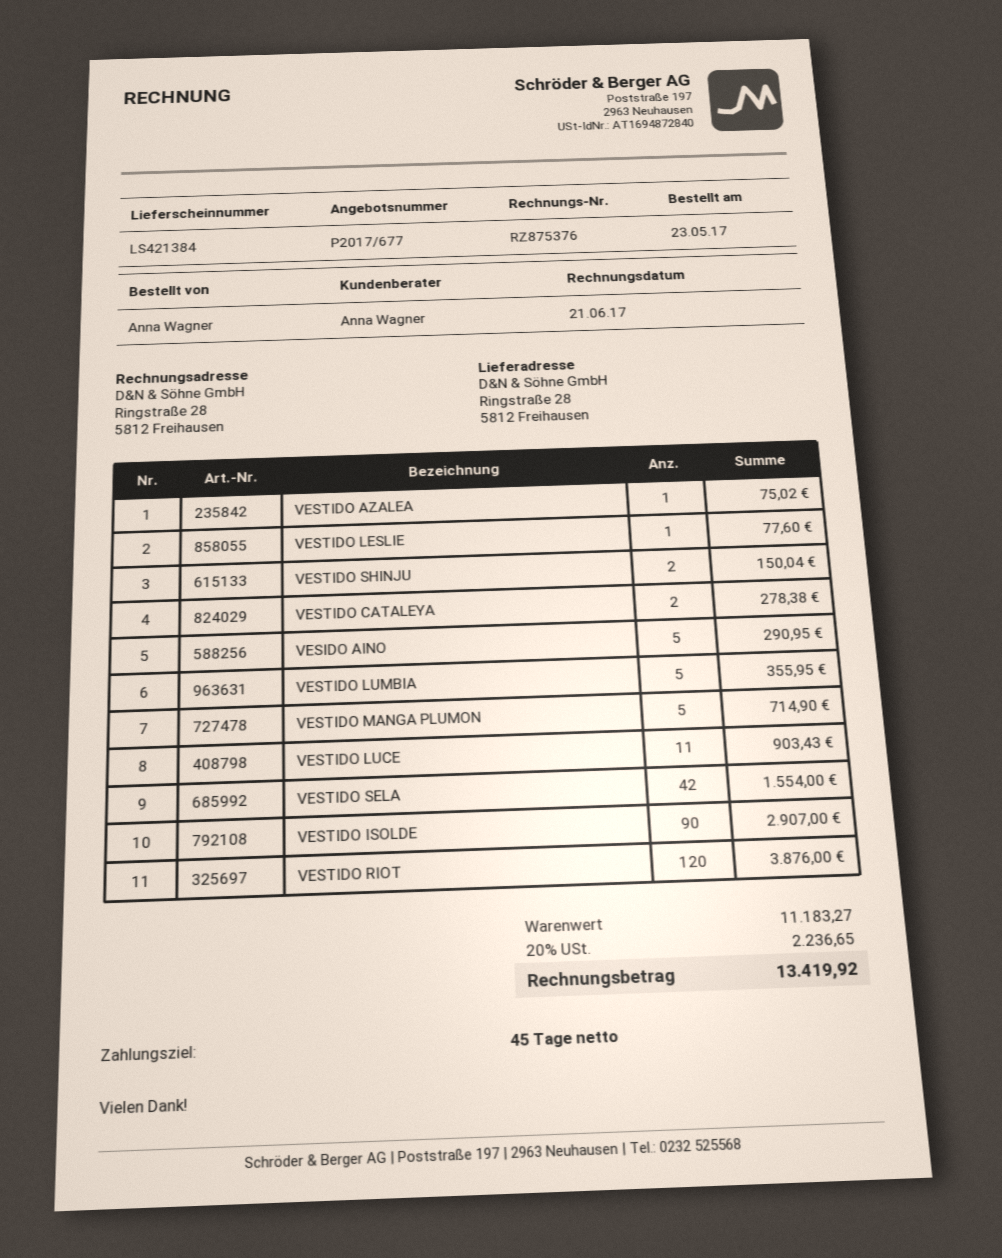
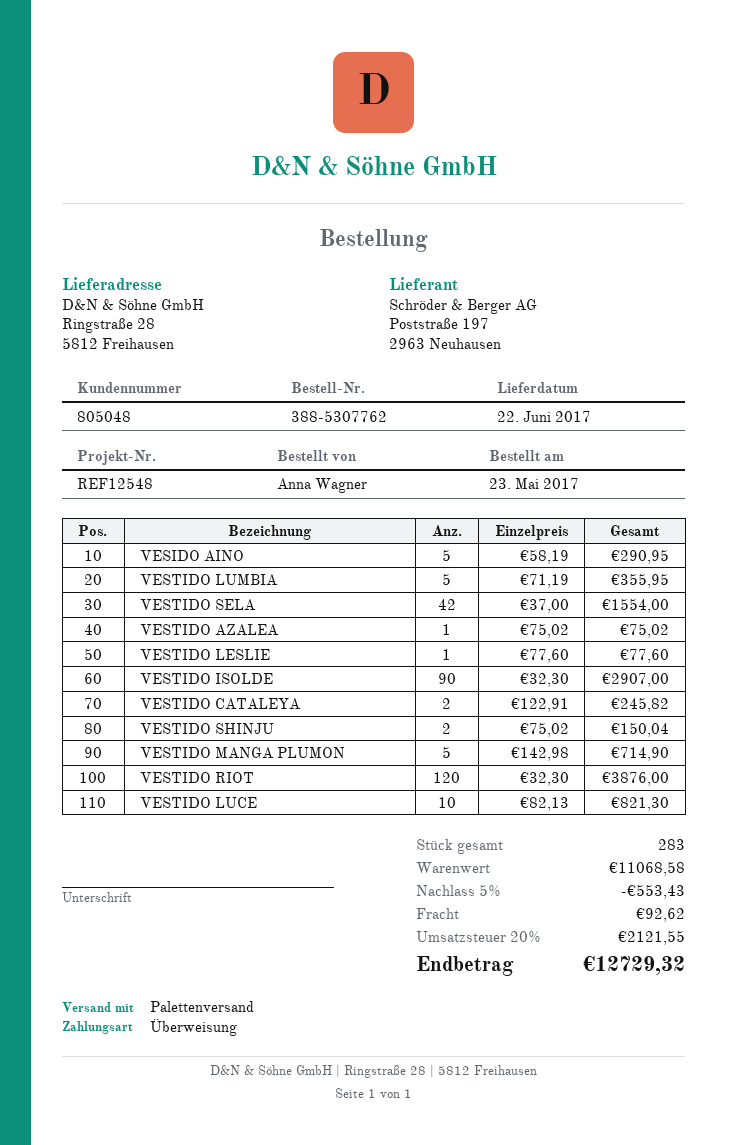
VESTIDO CATALEYA: 2 for 278.38 -> 2 for 245.82
VESTIDO LUCE: 11 for 903.43 -> 10 for 821.30
subtotal: 11183.27 -> 11068.58
discount: none -> 5% = 553.43
shipping: none -> 92.62
tax: 20% = 2236.65 -> 20% = 2121.55
total: 13419.92 -> 12729.32

